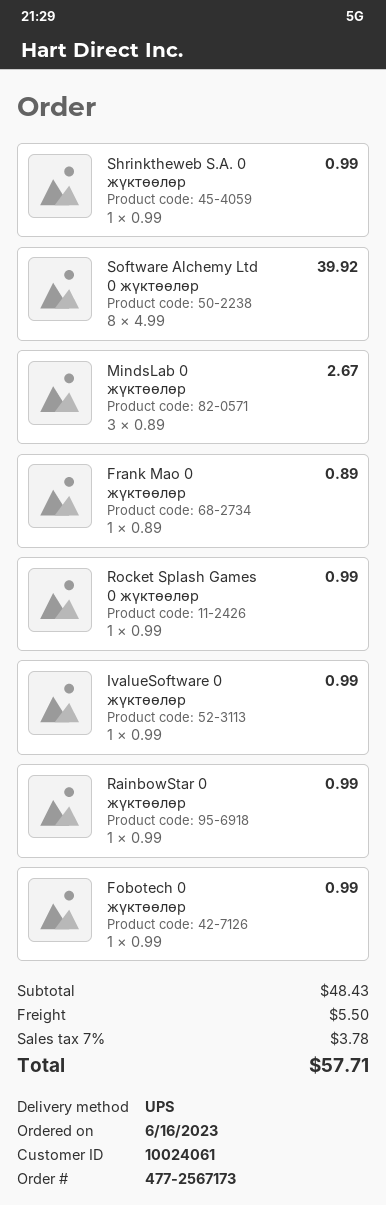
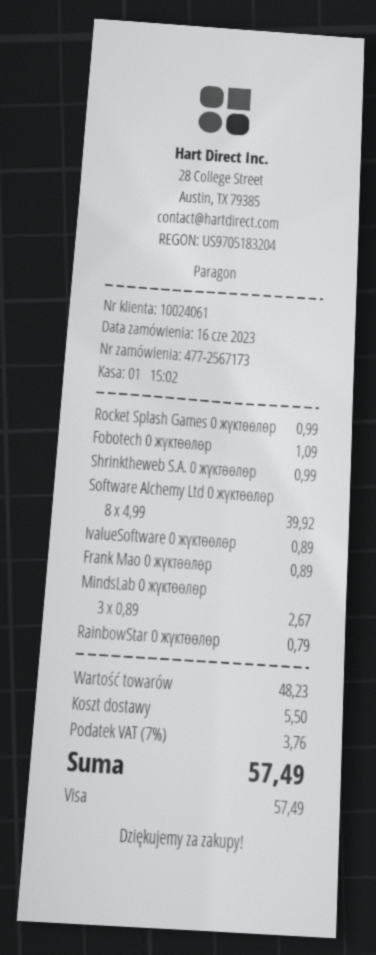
IvalueSoftware 0 жүктөөлөр: 1 x 0.99 = 0.99 -> 1 x 0.89 = 0.89
RainbowStar 0 жүктөөлөр: 1 x 0.99 = 0.99 -> 1 x 0.79 = 0.79
Fobotech 0 жүктөөлөр: 1 x 0.99 = 0.99 -> 1 x 1.09 = 1.09
subtotal: 48.43 -> 48.23
tax: 7% = 3.78 -> 7% = 3.76
total: 57.71 -> 57.49

